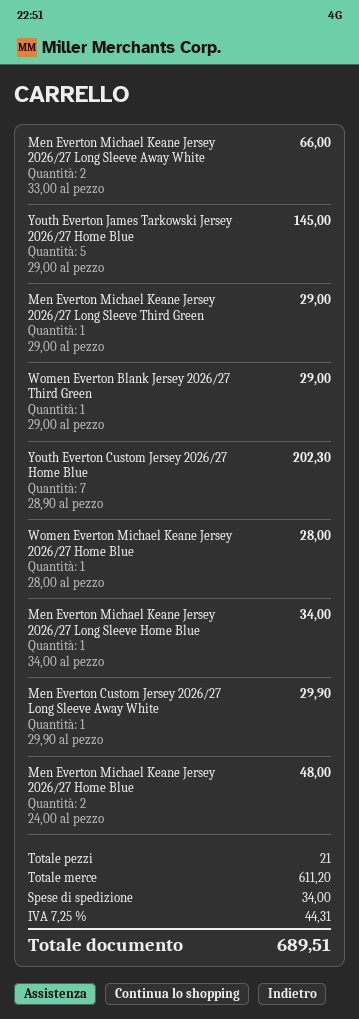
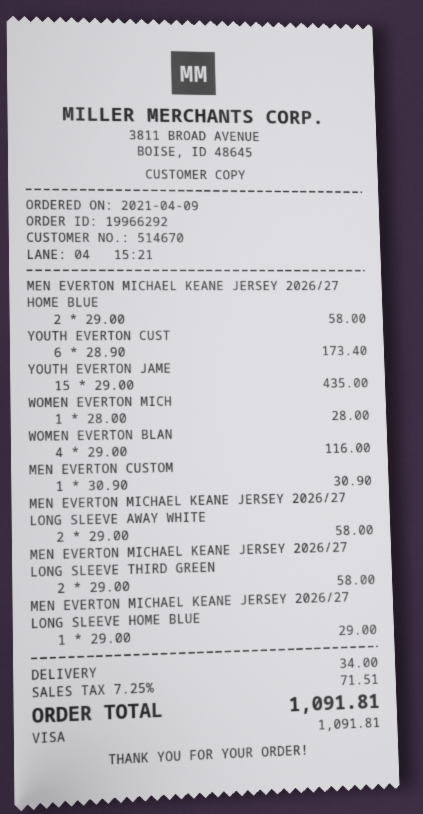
Men Everton Michael Keane Jersey 2026/27 Long Sleeve Away White: 2 x 33.00 = 66.00 -> 2 x 29.00 = 58.00
Youth Everton James Tarkowski Jersey 2026/27 Home Blue: 5 x 29.00 = 145.00 -> 15 x 29.00 = 435.00
Men Everton Michael Keane Jersey 2026/27 Long Sleeve Third Green: 1 x 29.00 = 29.00 -> 2 x 29.00 = 58.00
Women Everton Blank Jersey 2026/27 Third Green: 1 x 29.00 = 29.00 -> 4 x 29.00 = 116.00
Youth Everton Custom Jersey 2026/27 Home Blue: 7 x 28.90 = 202.30 -> 6 x 28.90 = 173.40
Men Everton Michael Keane Jersey 2026/27 Long Sleeve Home Blue: 1 x 34.00 = 34.00 -> 1 x 29.00 = 29.00
Men Everton Custom Jersey 2026/27 Long Sleeve Away White: 1 x 29.90 = 29.90 -> 1 x 30.90 = 30.90
Men Everton Michael Keane Jersey 2026/27 Home Blue: 2 x 24.00 = 48.00 -> 2 x 29.00 = 58.00
tax: 7.25% = 44.31 -> 7.25% = 71.51
total: 689.51 -> 1091.81

